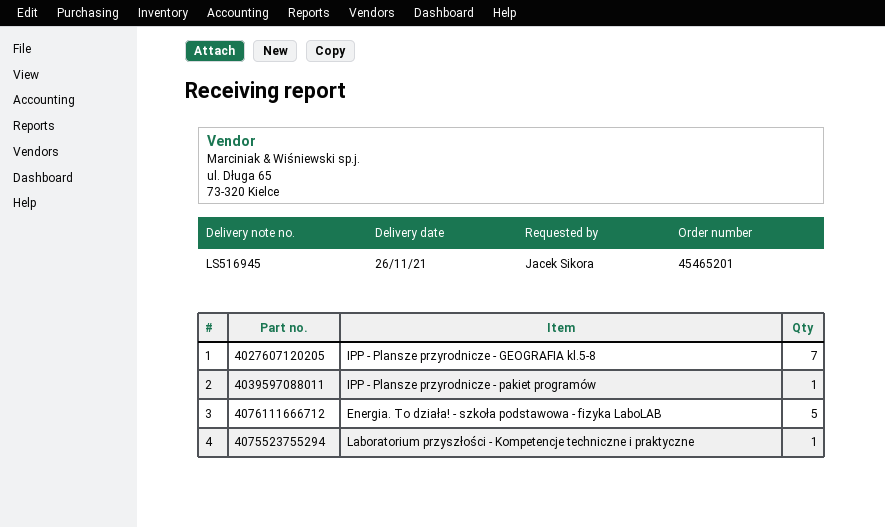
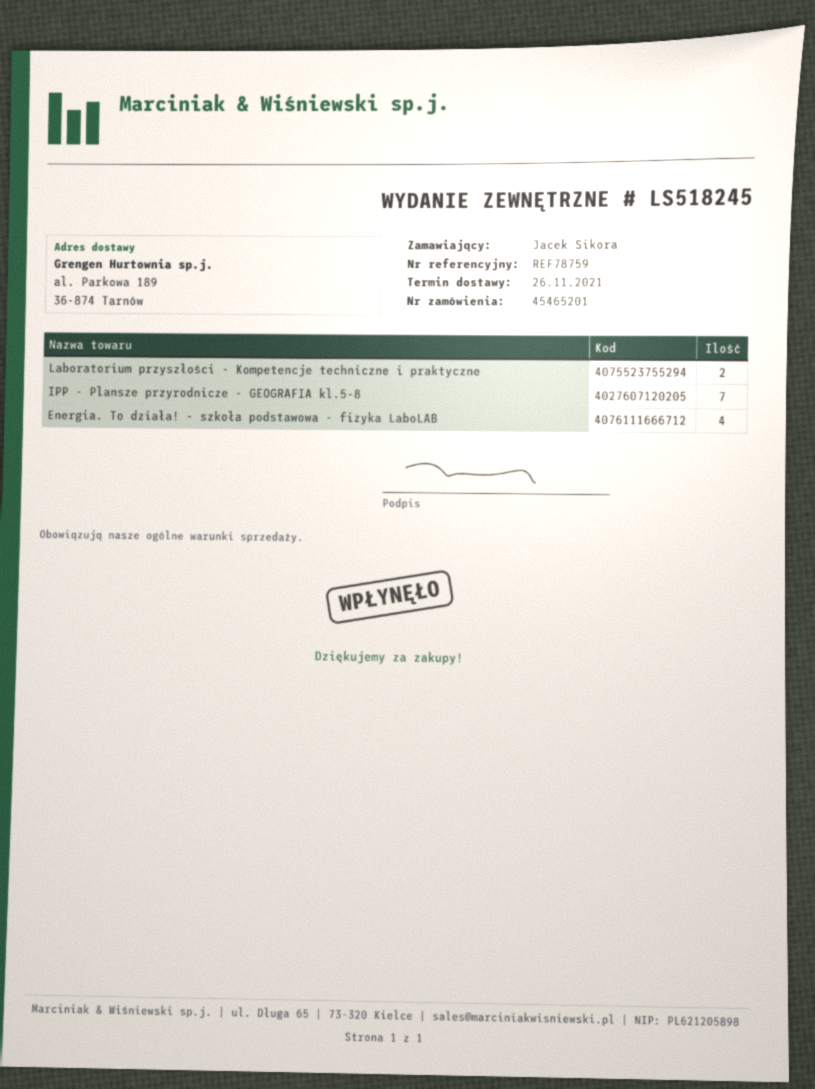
delivery note number: LS516945 -> LS518245
IPP - Plansze przyrodnicze - pakiet programów: 1 -> none
Energia. To działa! - szkoła podstawowa - fizyka LaboLAB: 5 -> 4
Laboratorium przyszłości - Kompetencje techniczne i praktyczne: 1 -> 2

